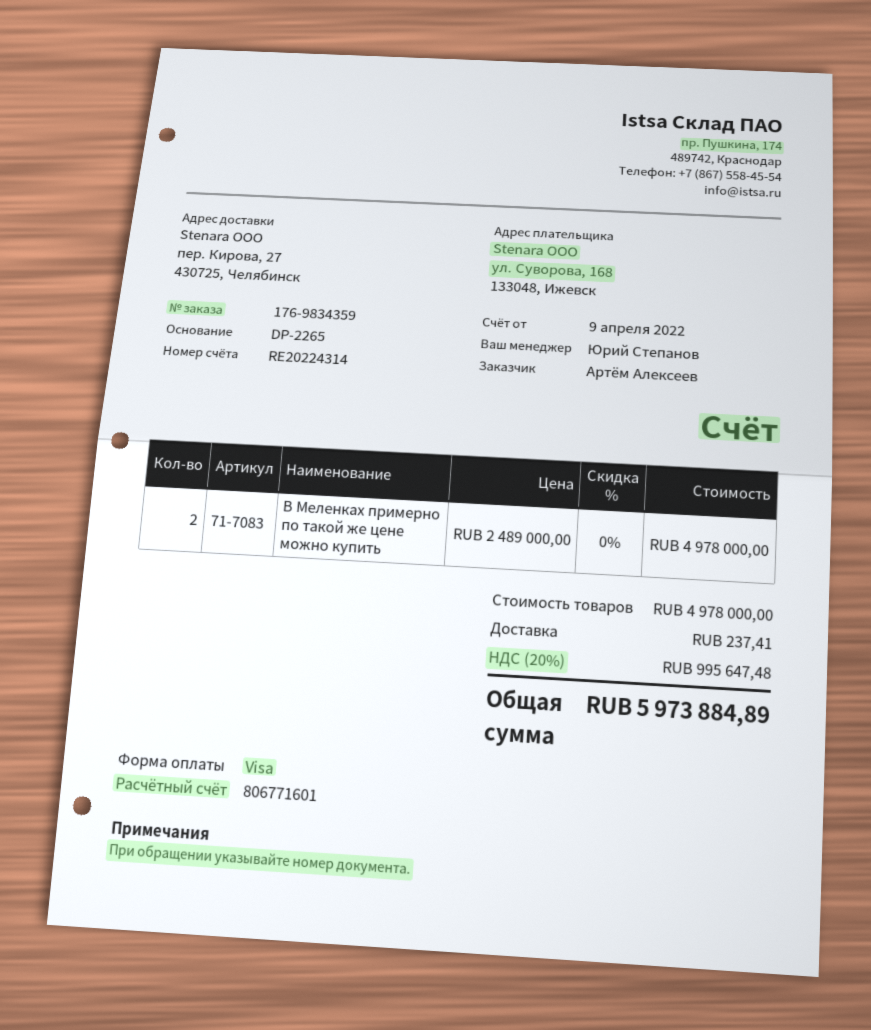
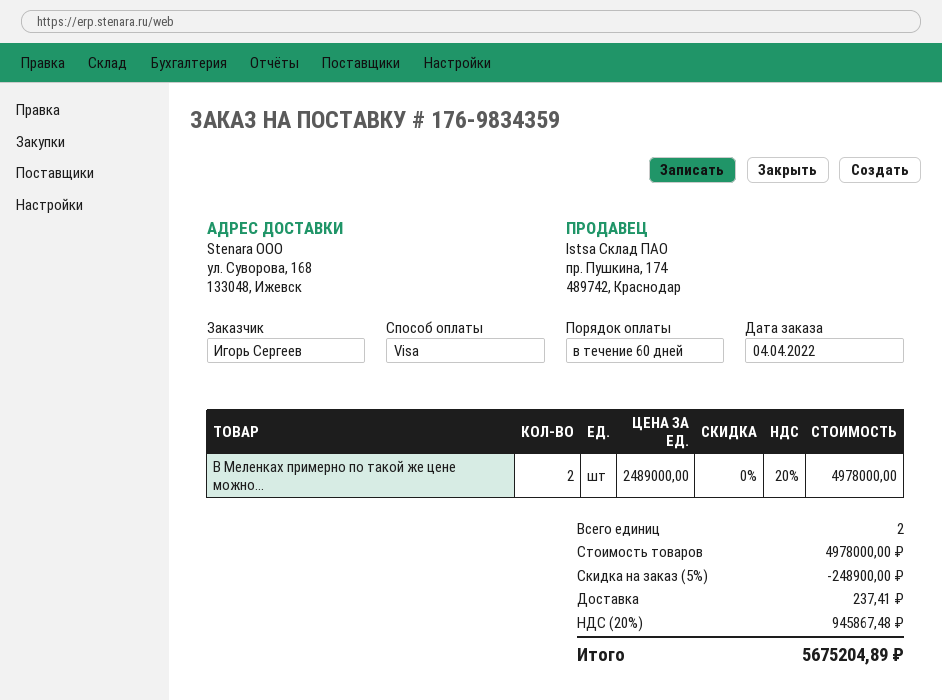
ordered by: Артём Алексеев -> Игорь Сергеев
ship to: пер. Кирова, 27, 430725, Челябинск -> ул. Суворова, 168, 133048, Ижевск
discount: none -> 5% = 248900.00
tax: 20% = 995647.48 -> 20% = 945867.48
total: 5973884.89 -> 5675204.89

